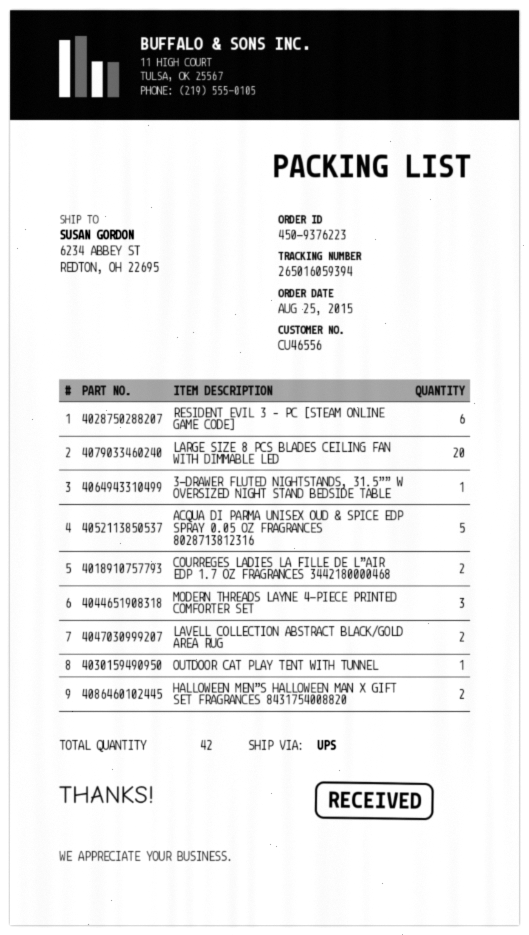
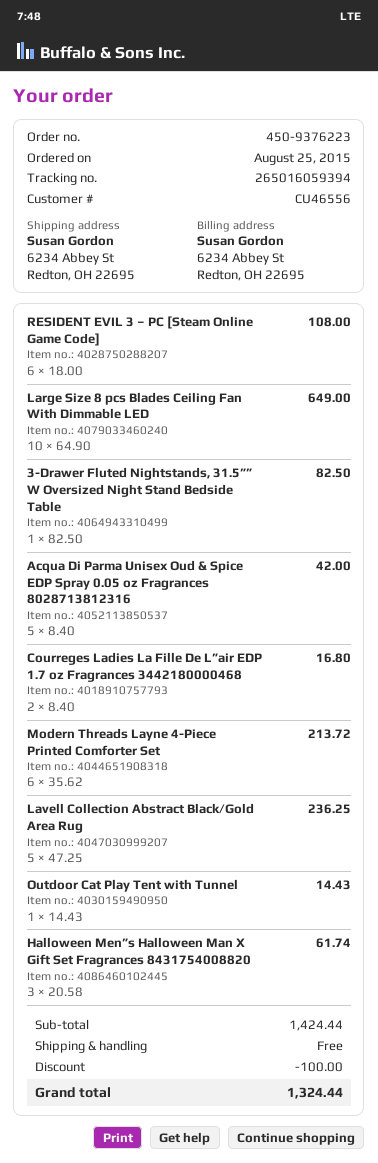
LARGE SIZE 8 PCS BLADES CEILING FAN WITH DIMMABLE LED: 20 -> 10
MODERN THREADS LAYNE 4-PIECE PRINTED COMFORTER SET: 3 -> 6
LAVELL COLLECTION ABSTRACT BLACK/GOLD AREA RUG: 2 -> 5
HALLOWEEN MEN”S HALLOWEEN MAN X GIFT SET FRAGRANCES 8431754008820: 2 -> 3

